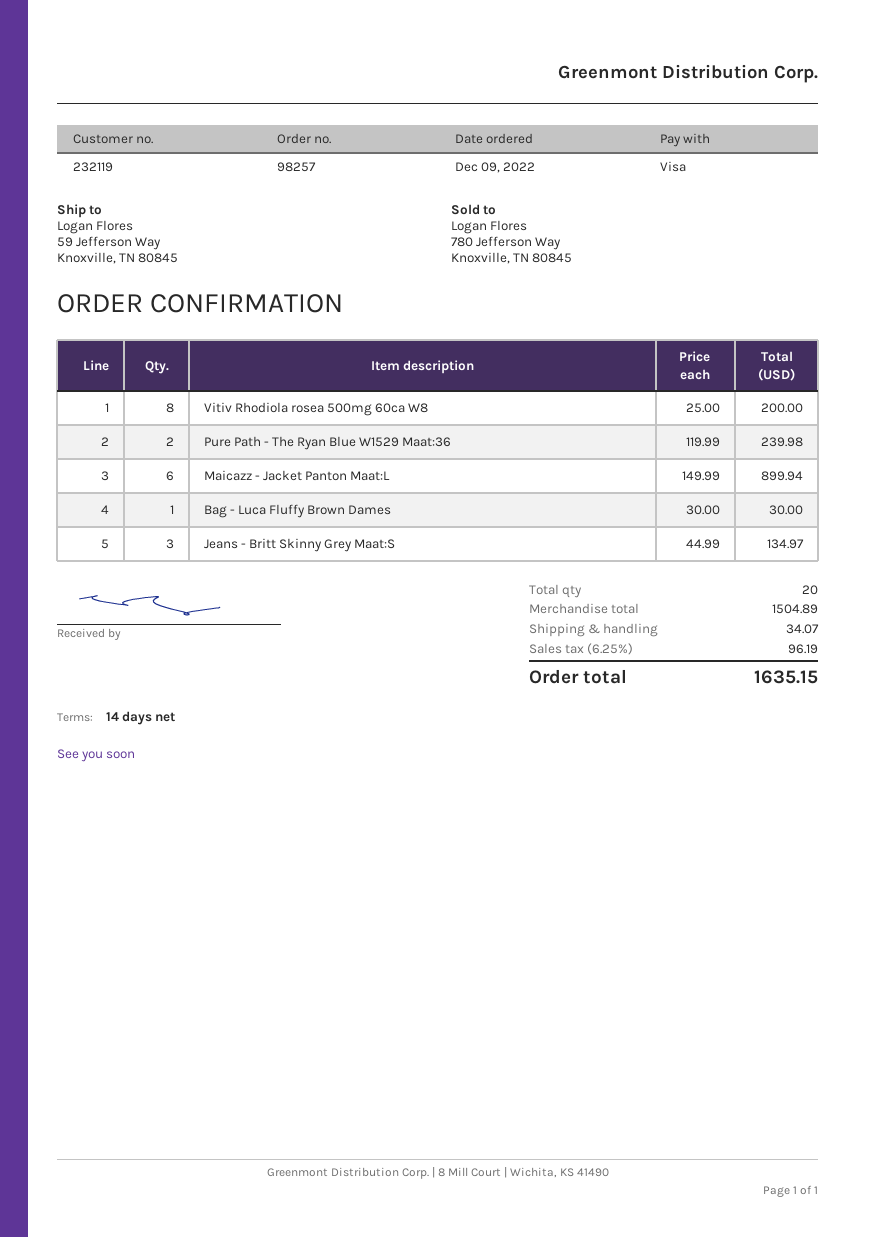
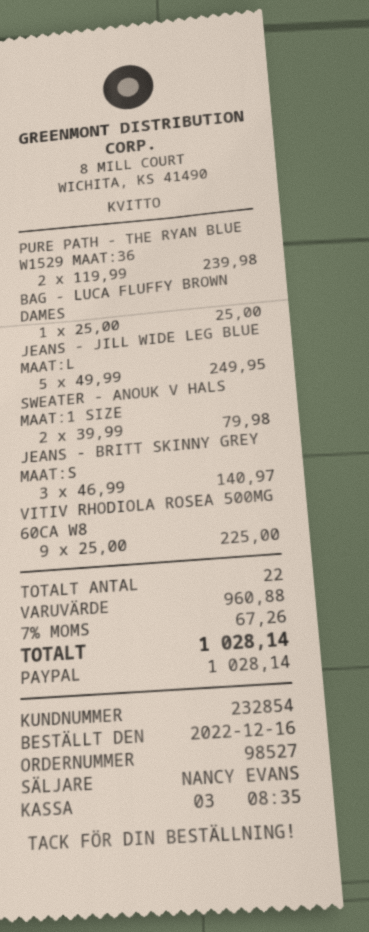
order number: 98257 -> 98527
order date: 2022-12-09 -> 2022-12-16
customer number: 232119 -> 232854
payment method: Visa -> PayPal
Vitiv Rhodiola rosea 500mg 60ca W8: 8 x 25.00 = 200.00 -> 9 x 25.00 = 225.00
Maicazz - Jacket Panton Maat:L: 6 x 149.99 = 899.94 -> none
Bag - Luca Fluffy Brown Dames: 1 x 30.00 = 30.00 -> 1 x 25.00 = 25.00
Jeans - Britt Skinny Grey Maat:S: 3 x 44.99 = 134.97 -> 3 x 46.99 = 140.97
JEANS - JILL WIDE LEG BLUE MAAT:L: none -> 5 x 49.99 = 249.95
SWEATER - ANOUK V HALS MAAT:1 SIZE: none -> 2 x 39.99 = 79.98
total quantity: 20 -> 22
subtotal: 1504.89 -> 960.88
shipping: 34.07 -> none
tax: 6.25% = 96.19 -> 7% = 67.26
total: 1635.15 -> 1028.14

